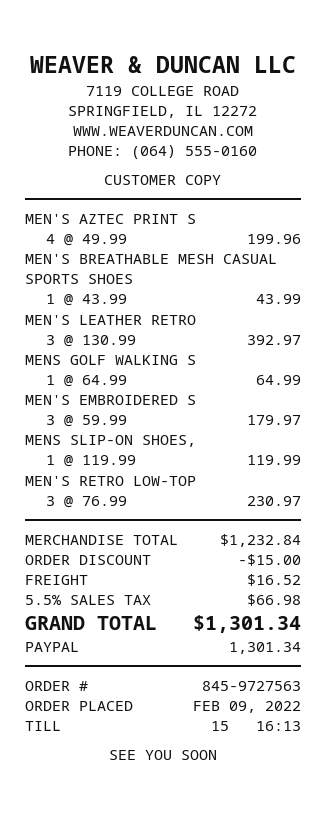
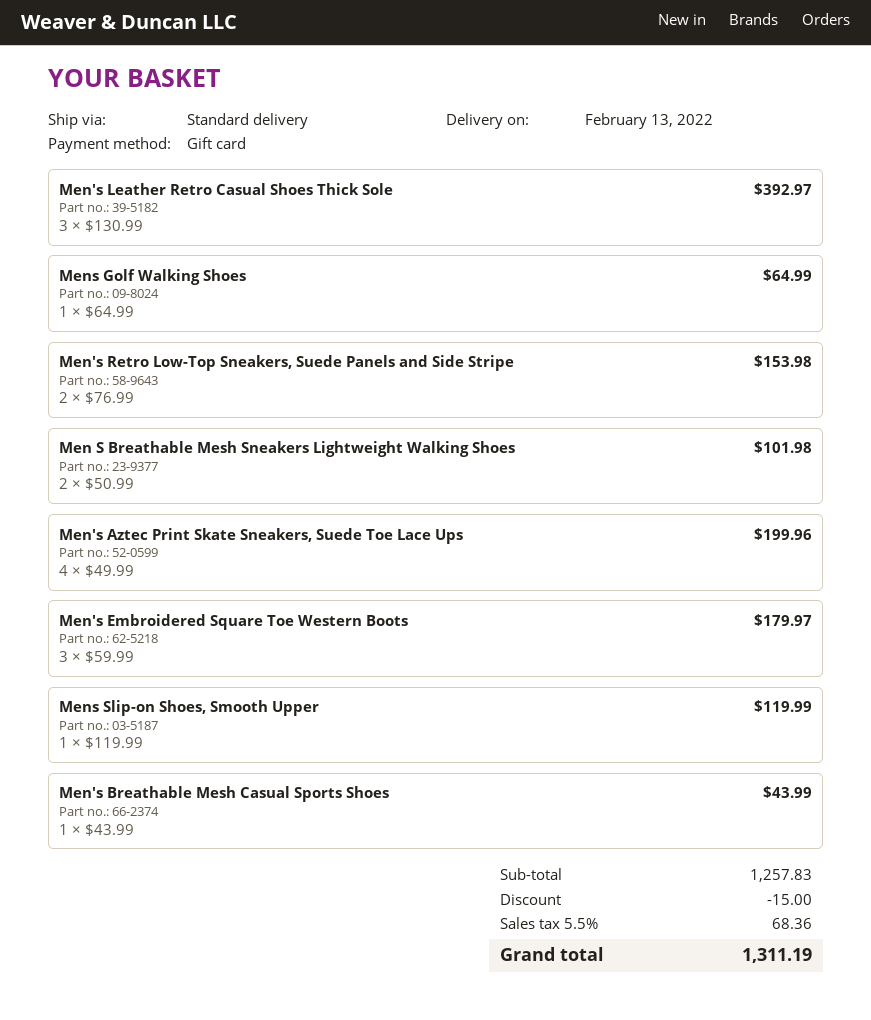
payment method: PayPal -> gift card
MEN'S RETRO LOW-TOP: 3 x 76.99 = 230.97 -> 2 x 76.99 = 153.98
Men S Breathable Mesh Sneakers Lightweight Walking Shoes: none -> 2 x 50.99 = 101.98
subtotal: 1232.84 -> 1257.83
shipping: 16.52 -> none
tax: 5.5% = 66.98 -> 5.5% = 68.36
total: 1301.34 -> 1311.19

